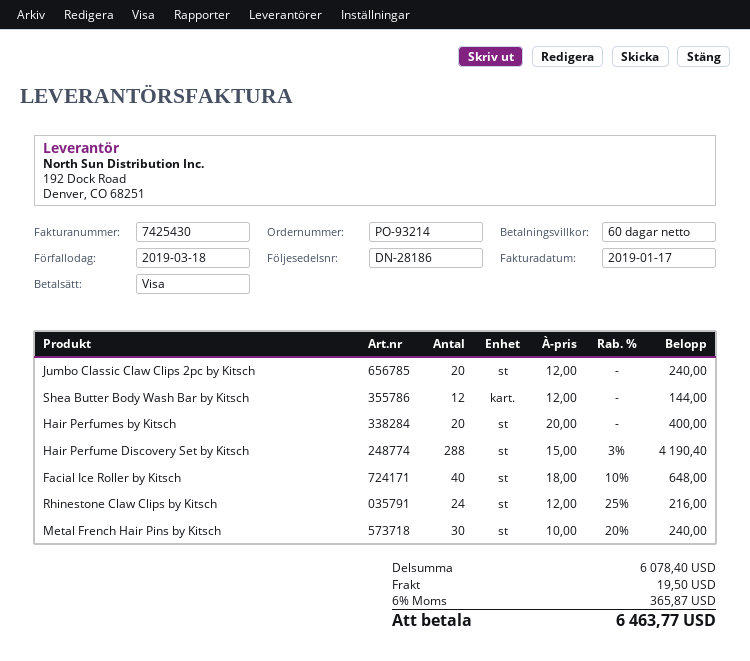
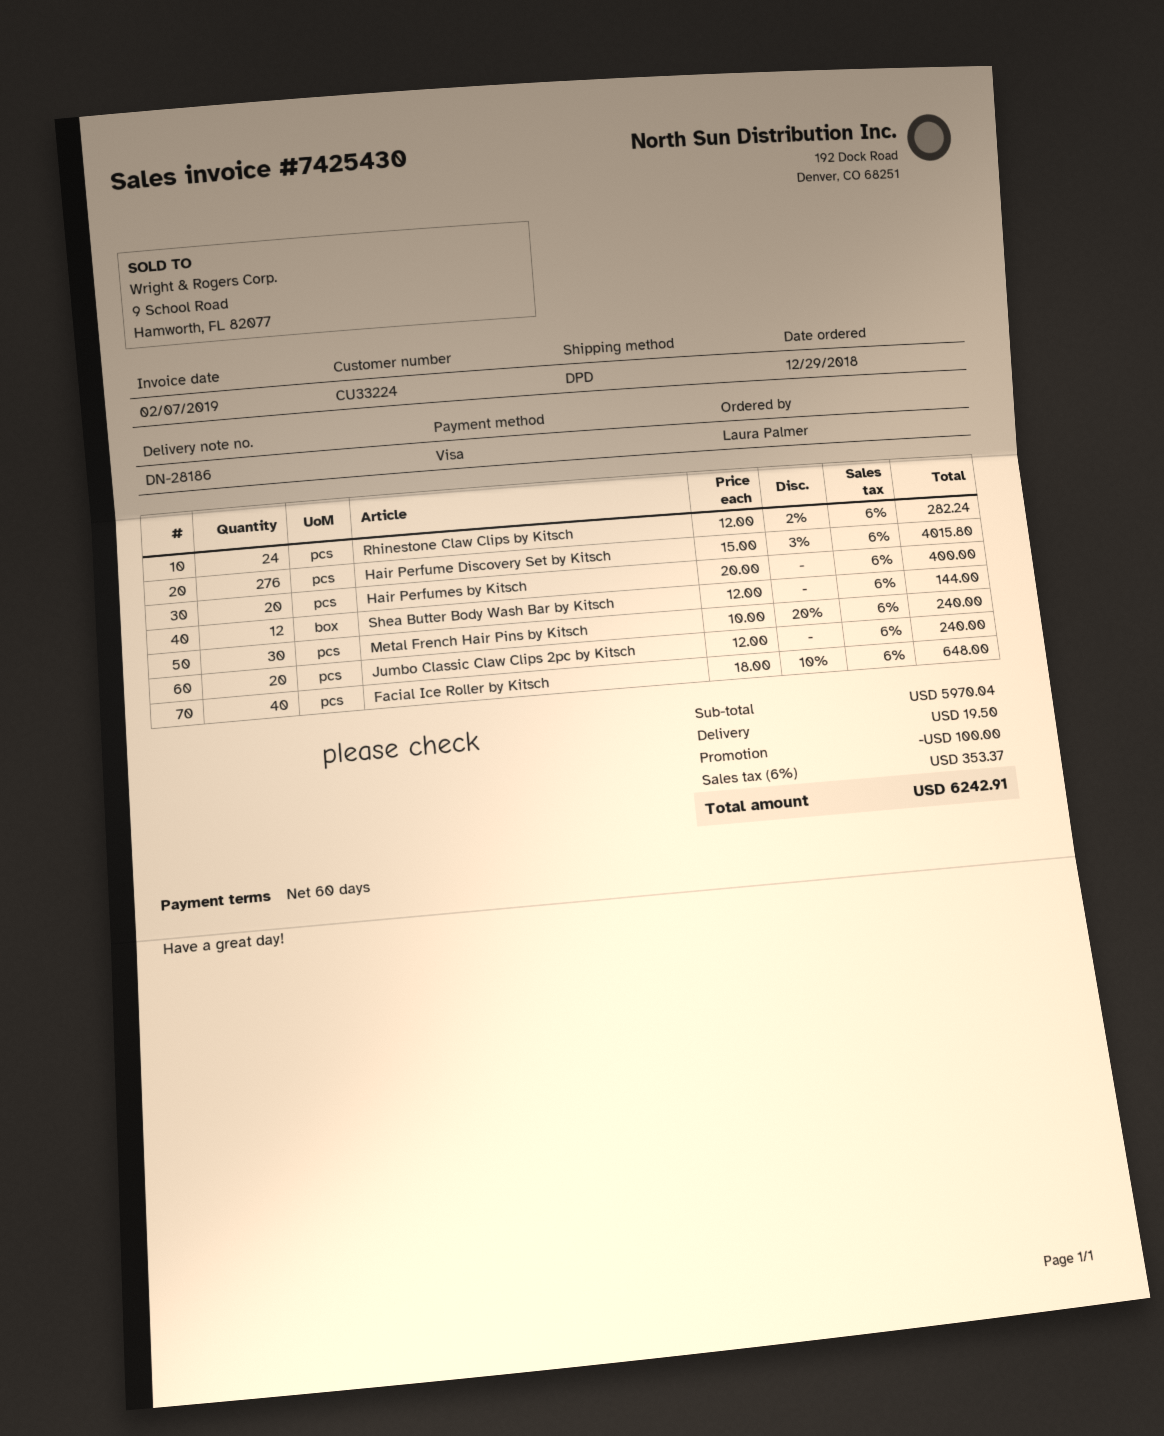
invoice date: 2019-01-17 -> 2019-02-07
Hair Perfume Discovery Set by Kitsch: 288 x 15.00 - 3% = 4190.40 -> 276 x 15.00 - 3% = 4015.80
Rhinestone Claw Clips by Kitsch: 24 x 12.00 - 25% = 216.00 -> 24 x 12.00 - 2% = 282.24
subtotal: 6078.40 -> 5970.04
discount: none -> 100.00
tax: 6% = 365.87 -> 6% = 353.37
total: 6463.77 -> 6242.91

